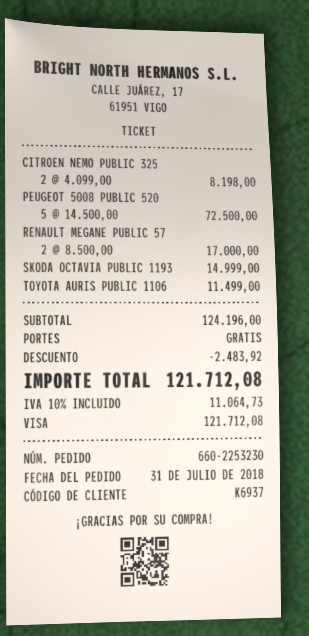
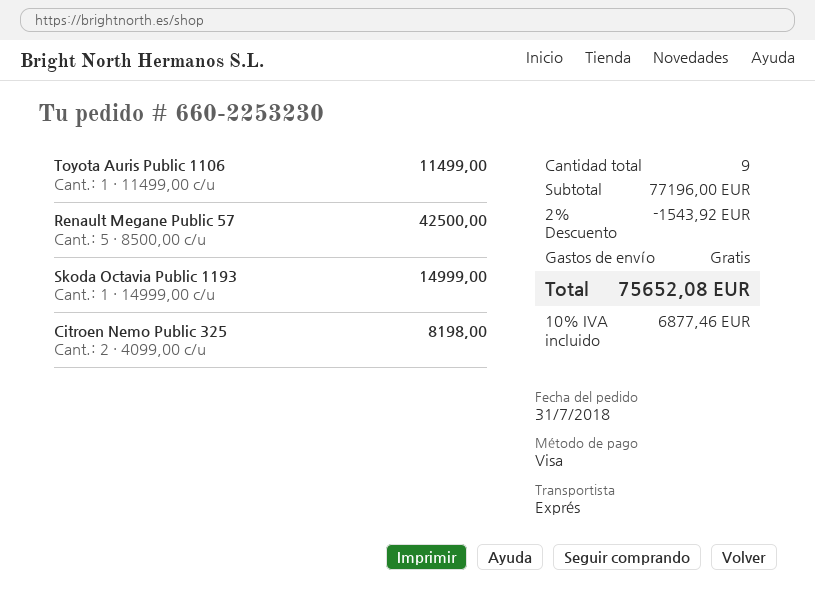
PEUGEOT 5008 PUBLIC 520: 5 x 14500.00 = 72500.00 -> none
RENAULT MEGANE PUBLIC 57: 2 x 8500.00 = 17000.00 -> 5 x 8500.00 = 42500.00
subtotal: 124196.00 -> 77196.00
discount: 2483.92 -> 1543.92
tax: 10% = 11064.73 -> 10% = 6877.46
total: 121712.08 -> 75652.08

